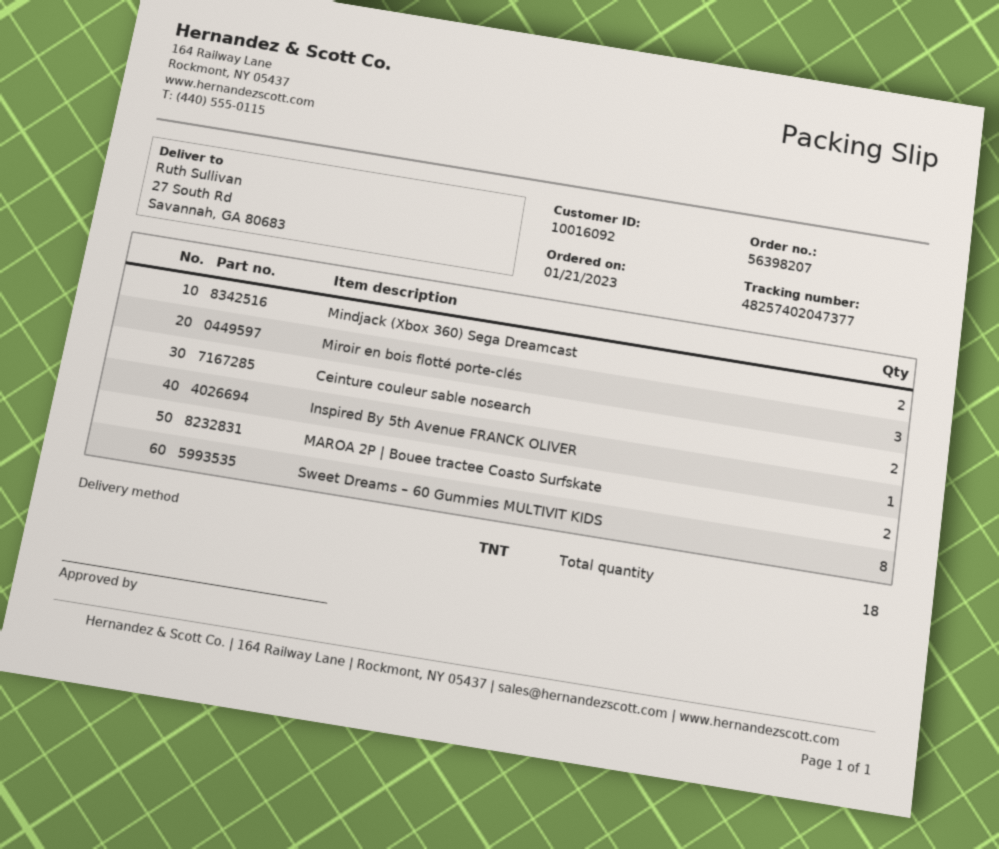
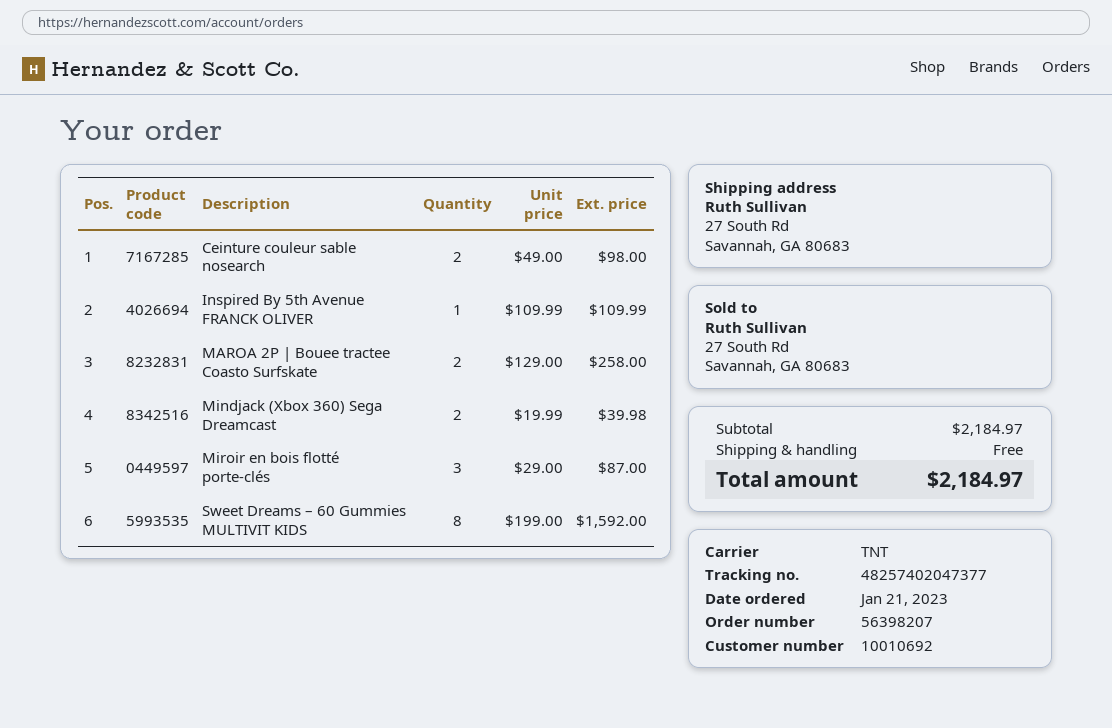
customer number: 10016092 -> 10010692

